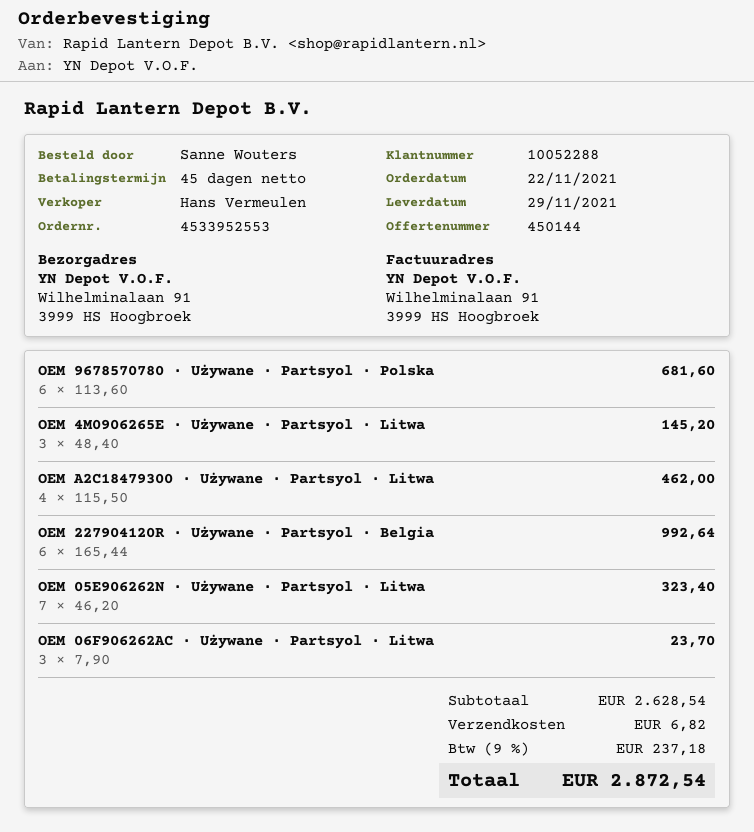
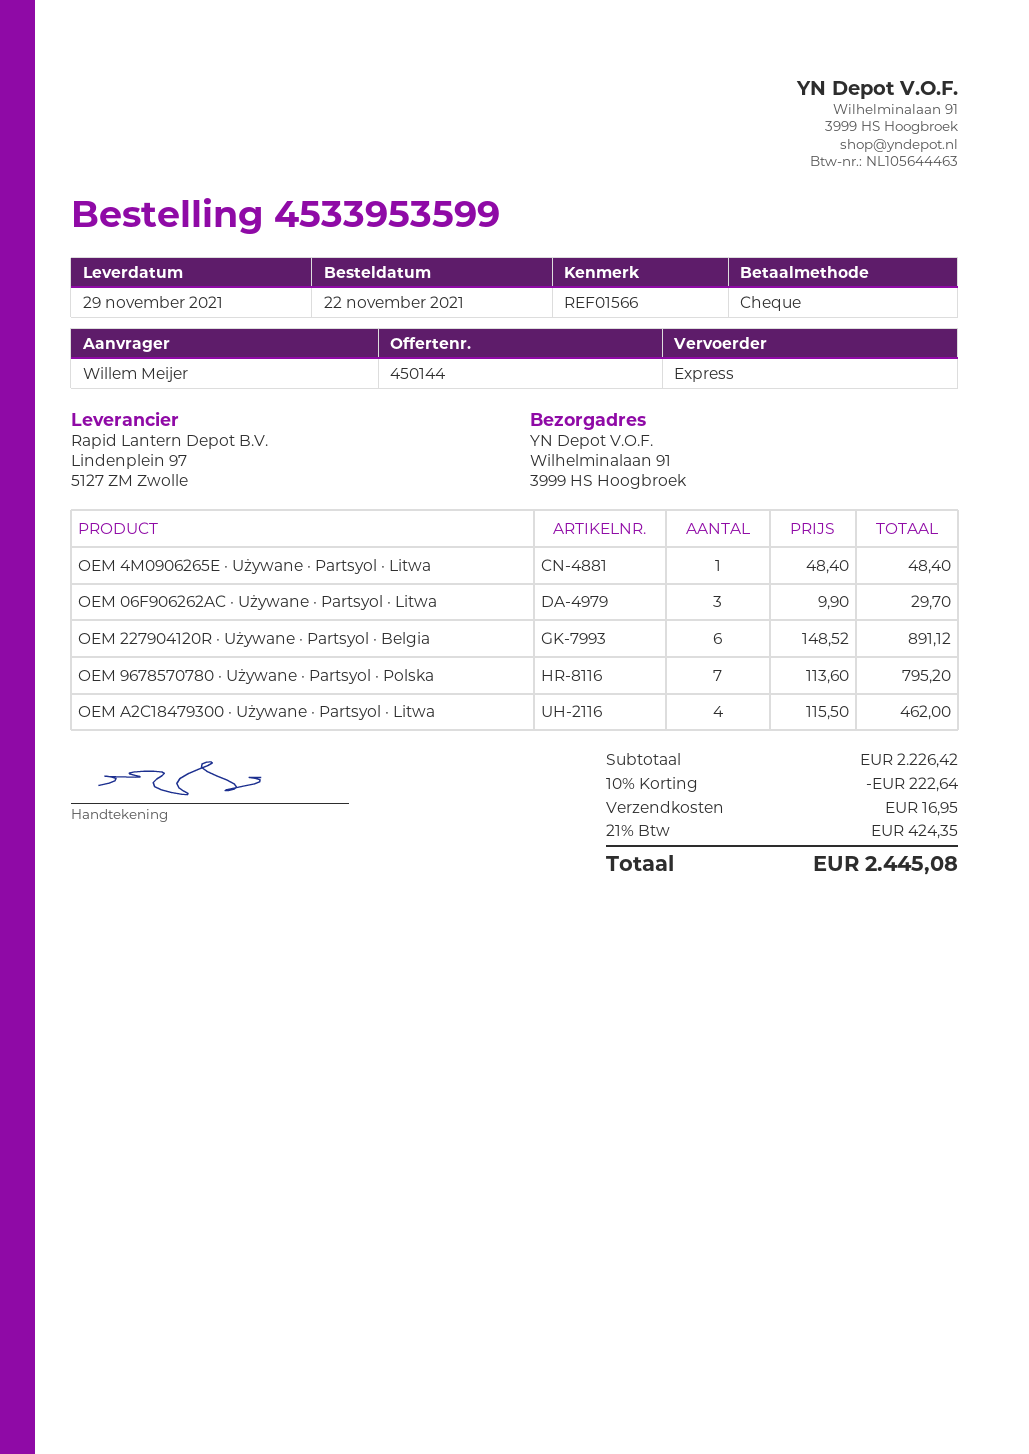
order number: 4533952553 -> 4533953599
ordered by: Sanne Wouters -> Willem Meijer
OEM 9678570780 · Używane · Partsyol · Polska: 6 x 113.60 = 681.60 -> 7 x 113.60 = 795.20
OEM 4M0906265E · Używane · Partsyol · Litwa: 3 x 48.40 = 145.20 -> 1 x 48.40 = 48.40
OEM 227904120R · Używane · Partsyol · Belgia: 6 x 165.44 = 992.64 -> 6 x 148.52 = 891.12
OEM 05E906262N · Używane · Partsyol · Litwa: 7 x 46.20 = 323.40 -> none
OEM 06F906262AC · Używane · Partsyol · Litwa: 3 x 7.90 = 23.70 -> 3 x 9.90 = 29.70
subtotal: 2628.54 -> 2226.42
discount: none -> 10% = 222.64
shipping: 6.82 -> 16.95
tax: 9% = 237.18 -> 21% = 424.35
total: 2872.54 -> 2445.08

